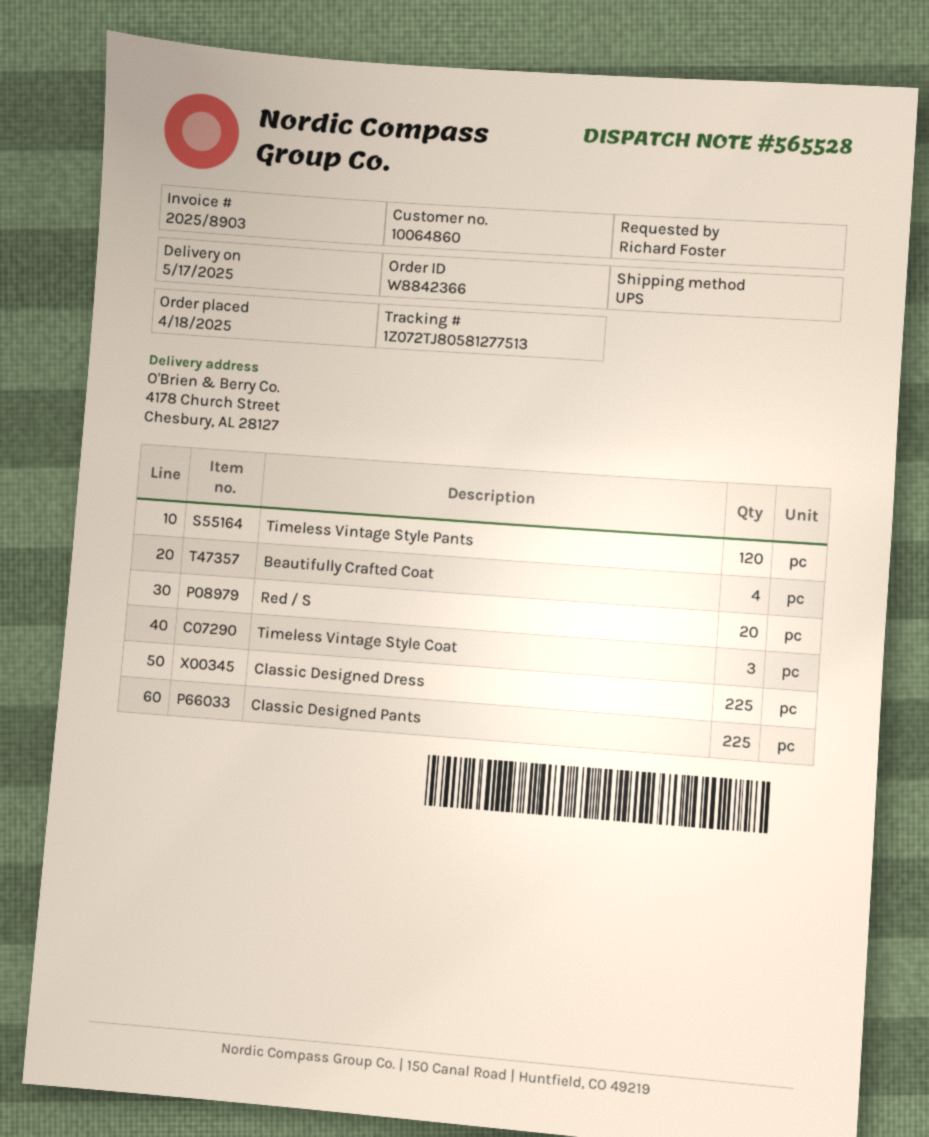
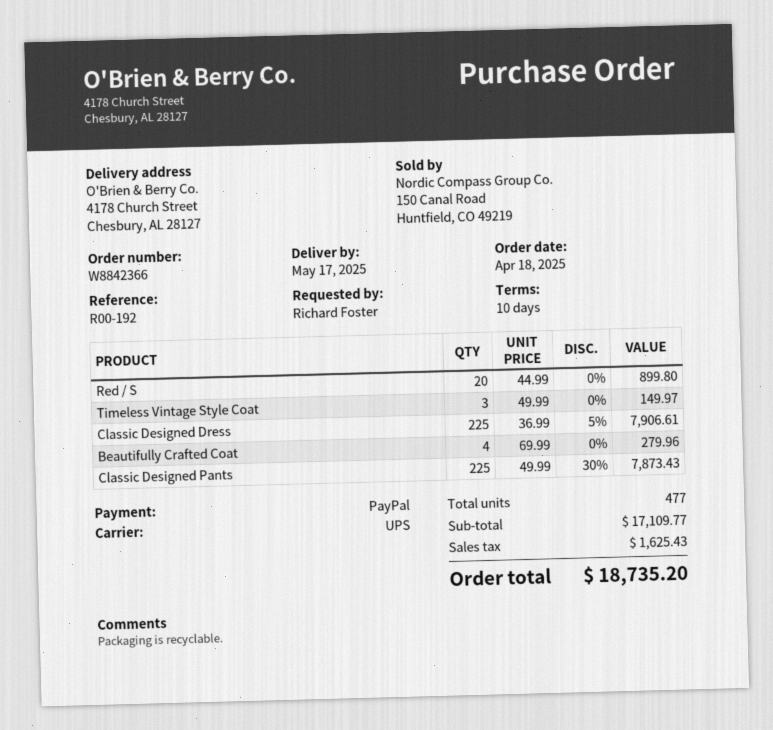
Timeless Vintage Style Pants: 120 -> none

